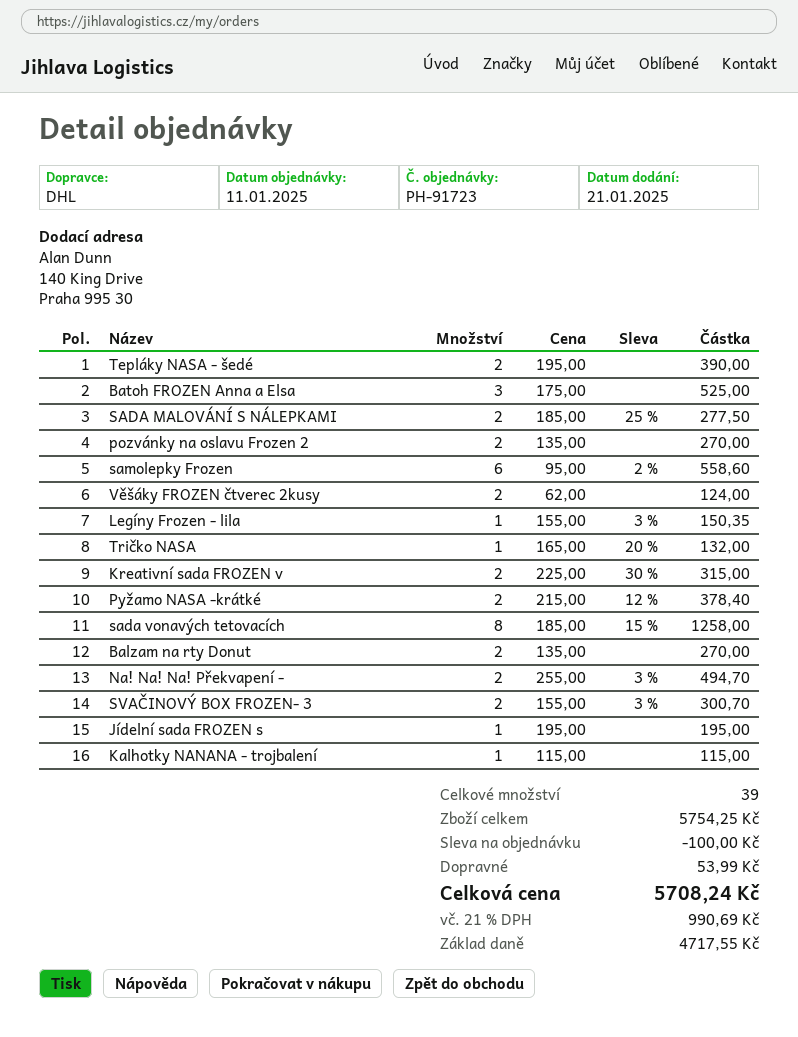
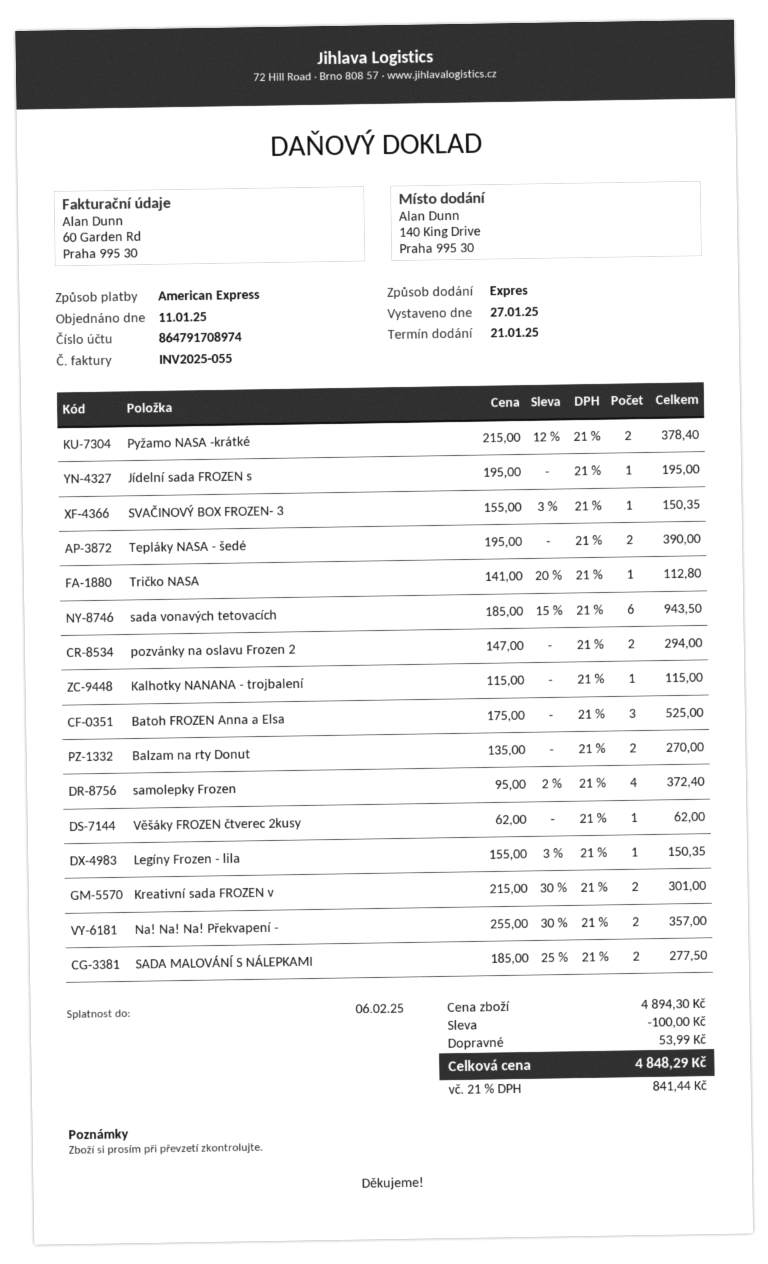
shipping method: DHL -> express
pozvánky na oslavu Frozen 2: 2 x 135.00 = 270.00 -> 2 x 147.00 = 294.00
samolepky Frozen: 6 x 95.00 - 2% = 558.60 -> 4 x 95.00 - 2% = 372.40
Věšáky FROZEN čtverec 2kusy: 2 x 62.00 = 124.00 -> 1 x 62.00 = 62.00
Tričko NASA: 1 x 165.00 - 20% = 132.00 -> 1 x 141.00 - 20% = 112.80
Kreativní sada FROZEN v: 2 x 225.00 - 30% = 315.00 -> 2 x 215.00 - 30% = 301.00
sada vonavých tetovacích: 8 x 185.00 - 15% = 1258.00 -> 6 x 185.00 - 15% = 943.50
Na! Na! Na! Překvapení -: 2 x 255.00 - 3% = 494.70 -> 2 x 255.00 - 30% = 357.00
SVAČINOVÝ BOX FROZEN- 3: 2 x 155.00 - 3% = 300.70 -> 1 x 155.00 - 3% = 150.35
subtotal: 5754.25 -> 4894.30
tax: 21% = 990.69 -> 21% = 841.44
total: 5708.24 -> 4848.29

